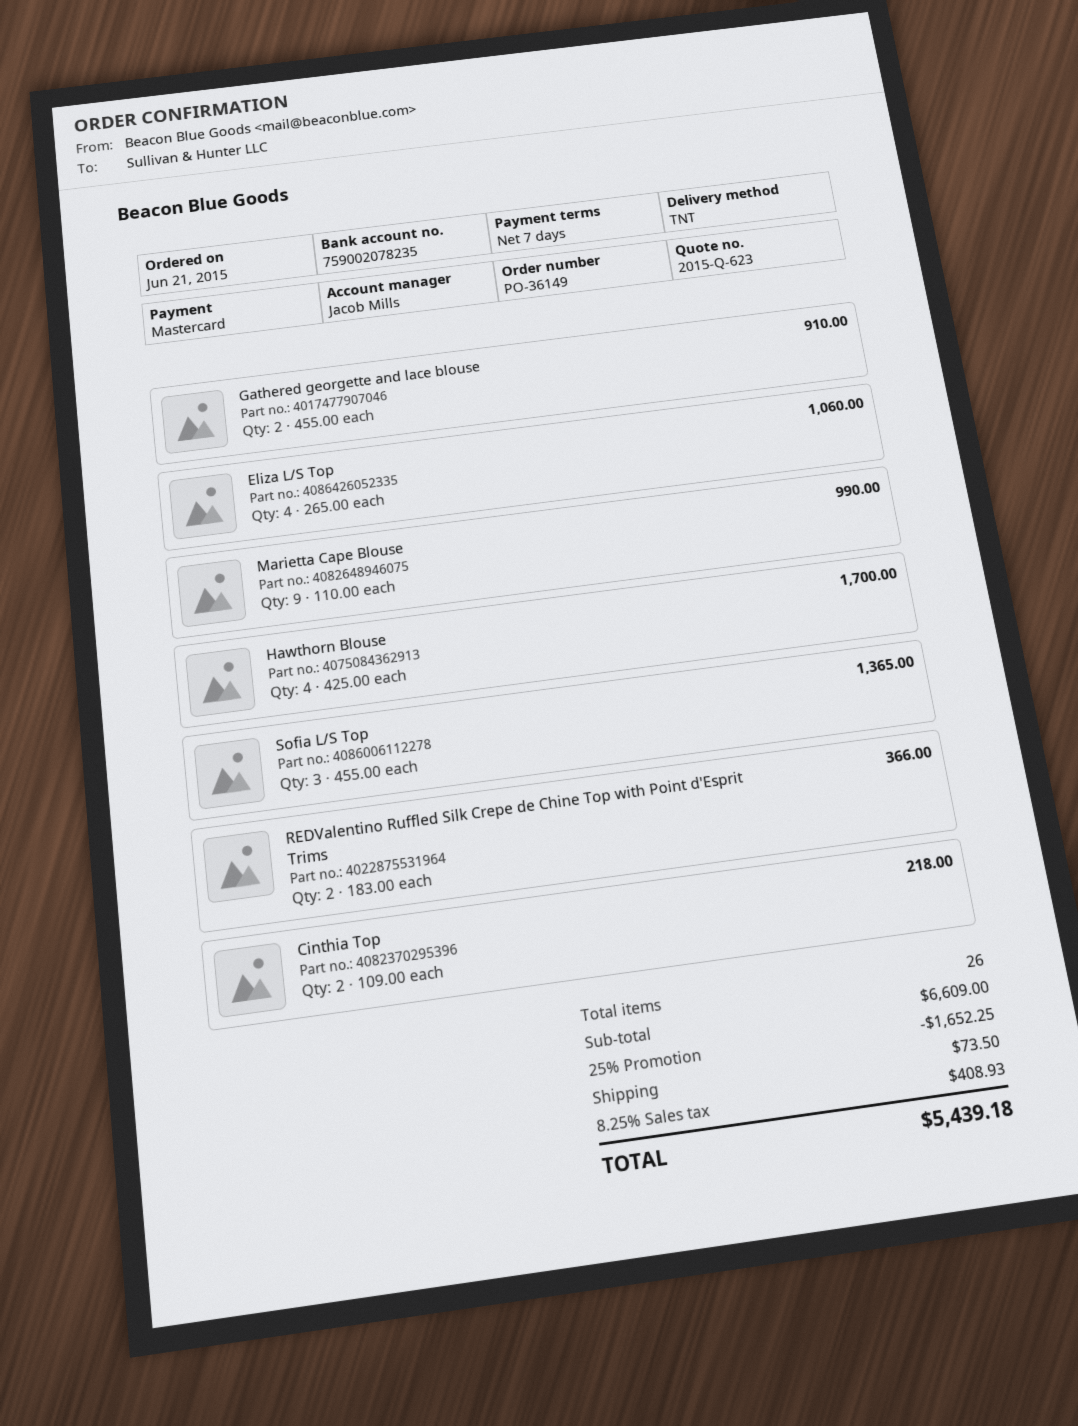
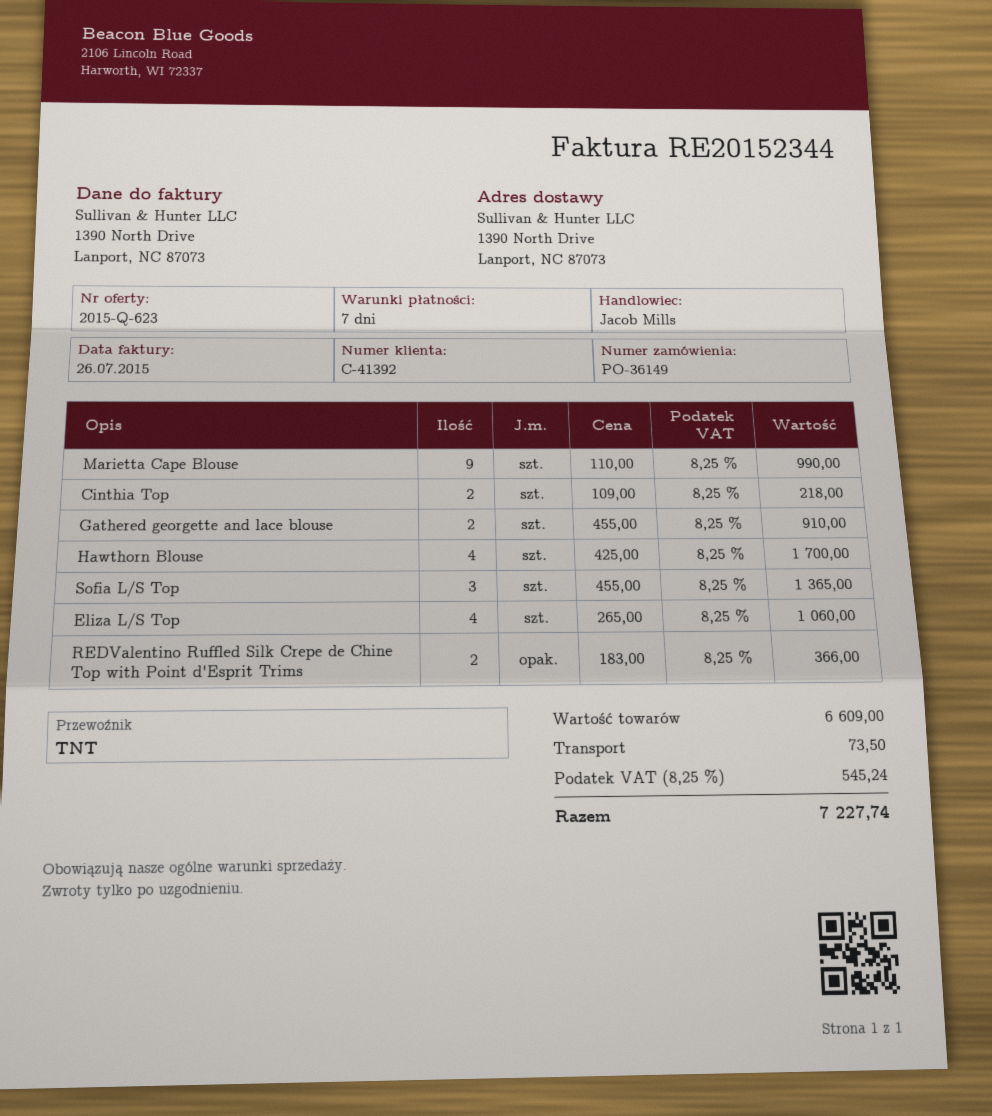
discount: 25% = 1652.25 -> none
tax: 8.25% = 408.93 -> 8.25% = 545.24
total: 5439.18 -> 7227.74

